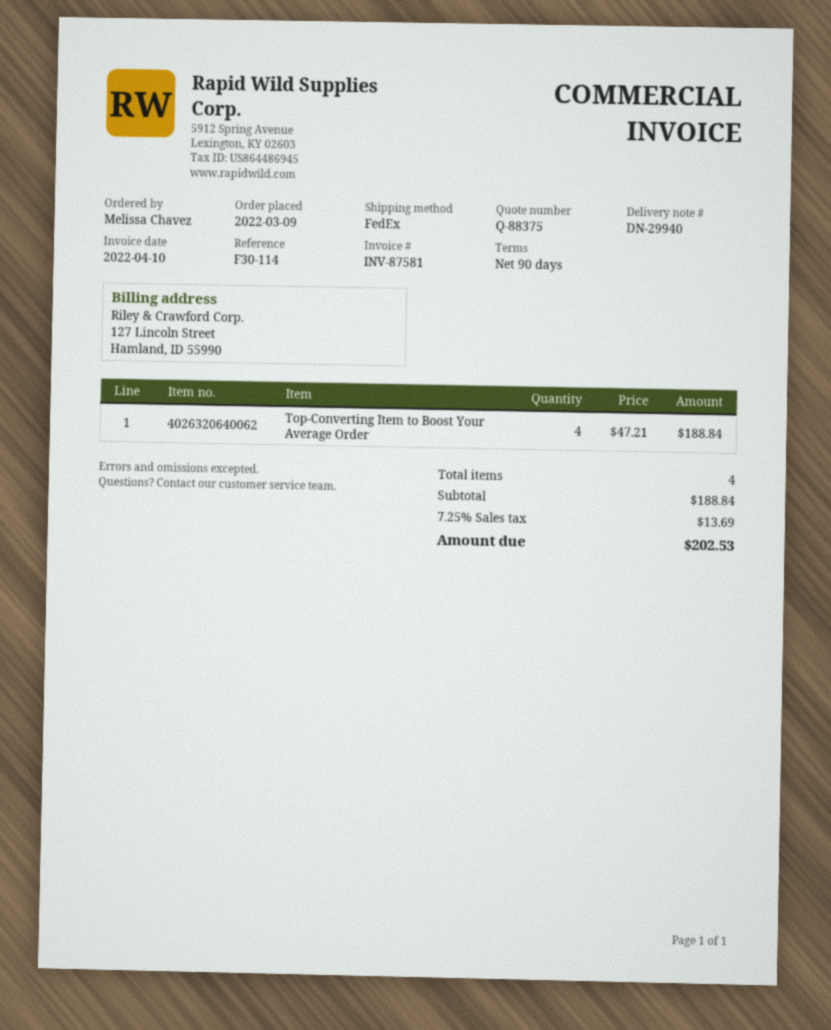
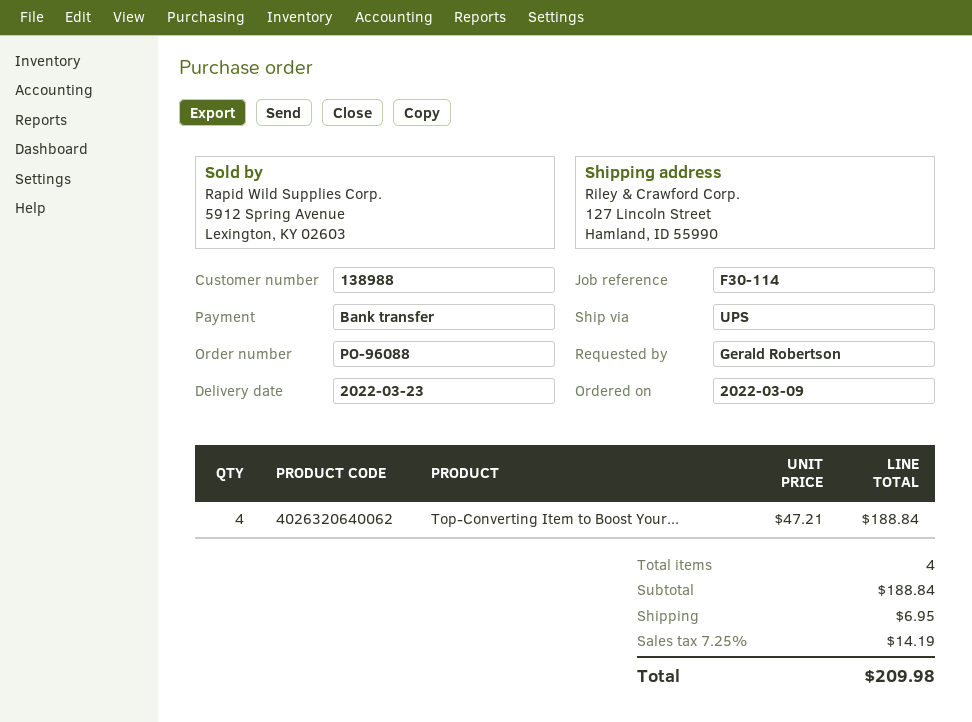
ordered by: Melissa Chavez -> Gerald Robertson
shipping method: FedEx -> UPS
shipping: none -> 6.95
tax: 7.25% = 13.69 -> 7.25% = 14.19
total: 202.53 -> 209.98

